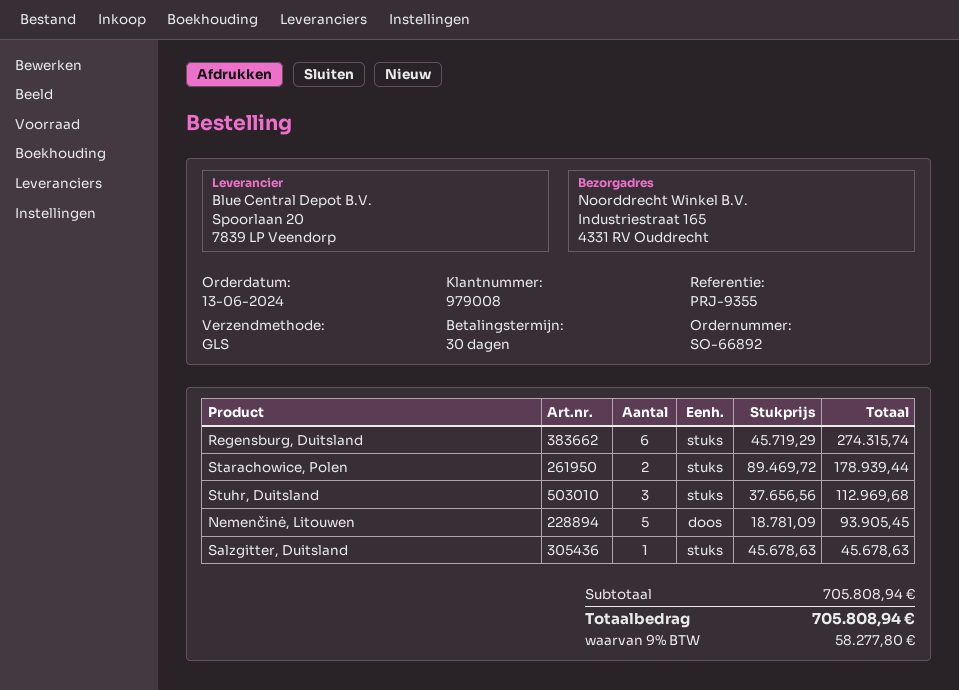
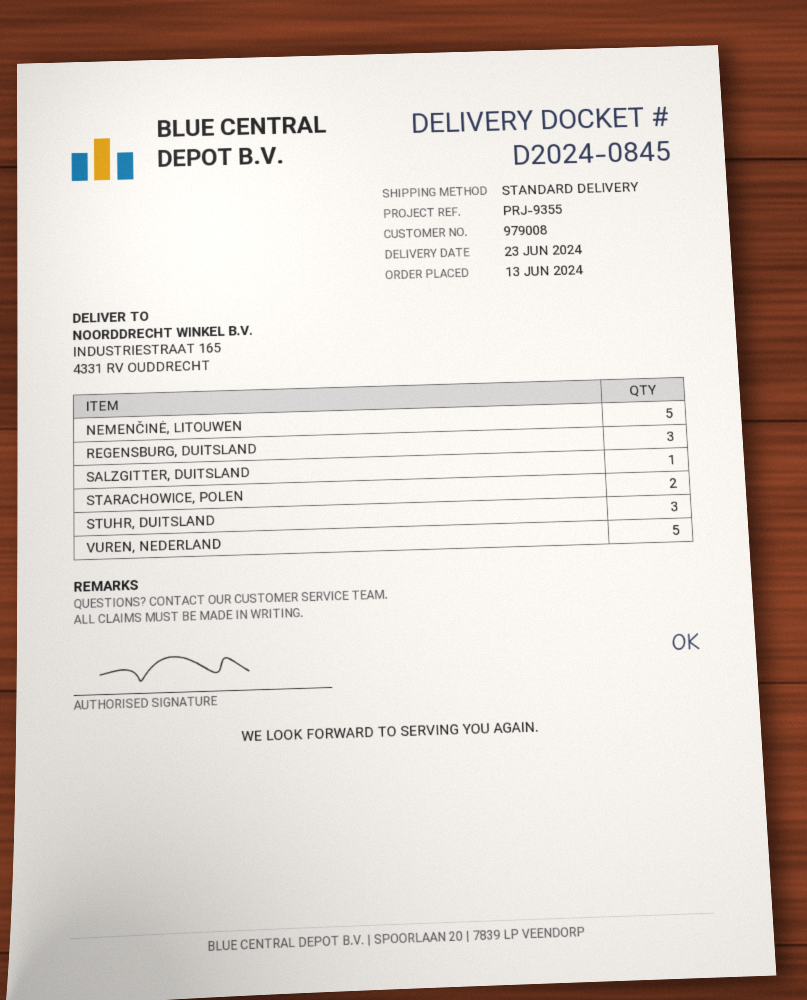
shipping method: GLS -> standard
Regensburg, Duitsland: 6 -> 3
VUREN, NEDERLAND: none -> 5

